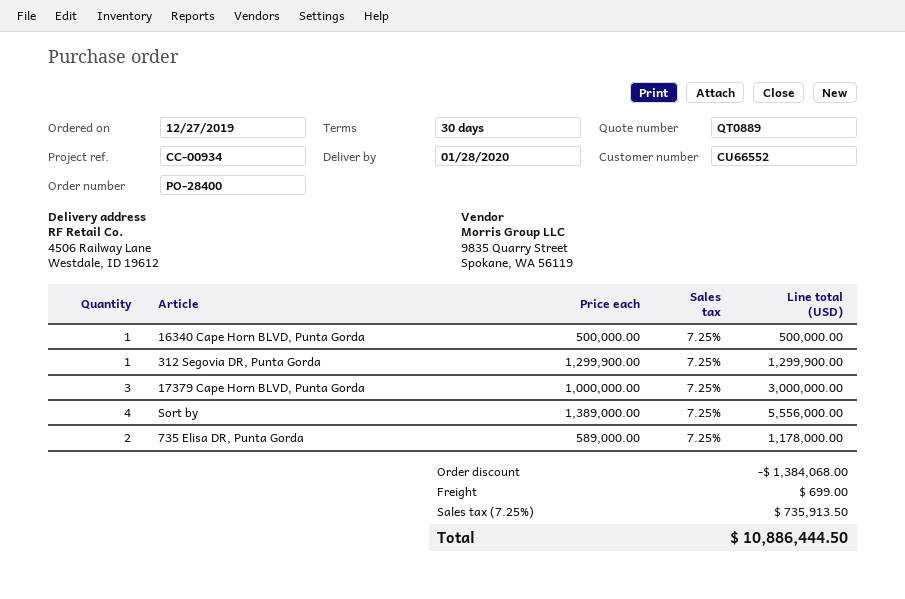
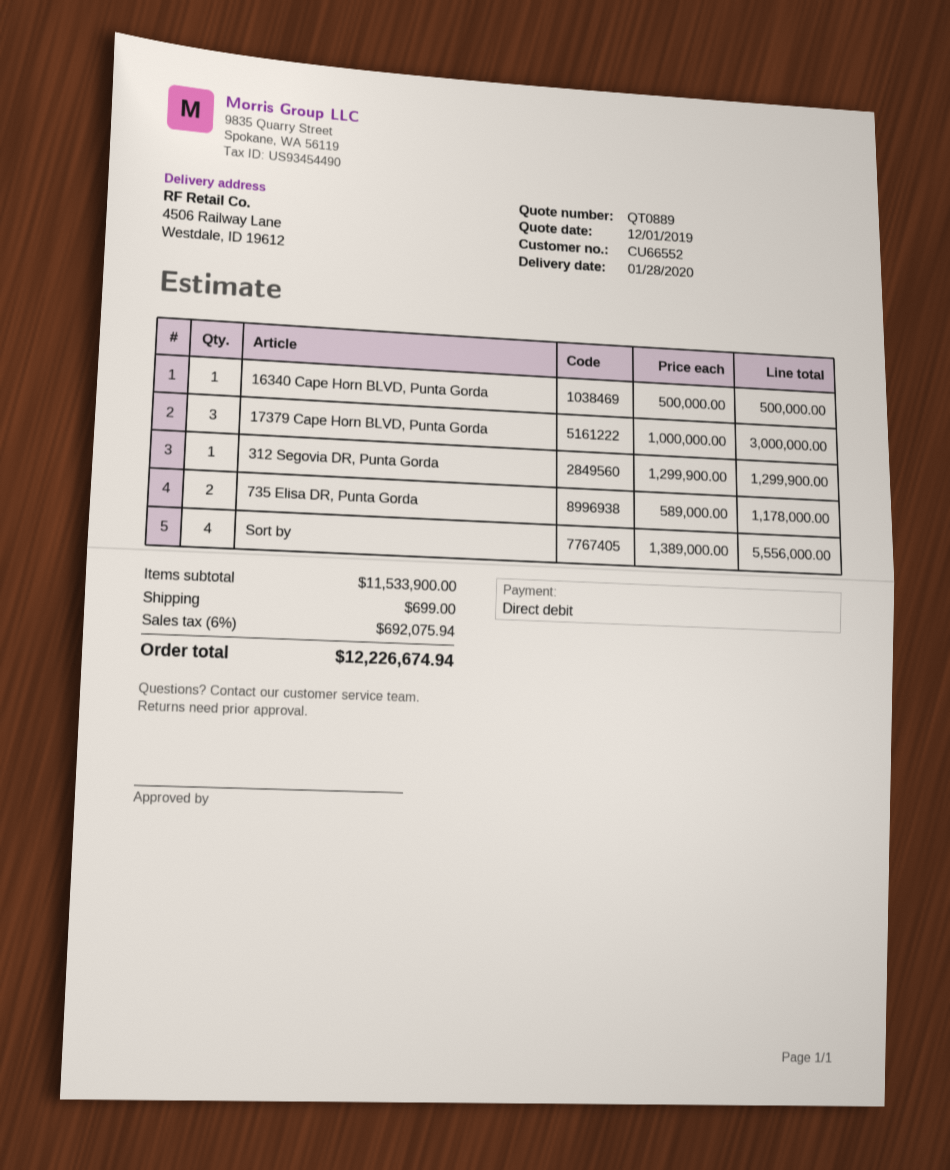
discount: 1384068.00 -> none
tax: 7.25% = 735913.50 -> 6% = 692075.94
total: 10886444.50 -> 12226674.94

